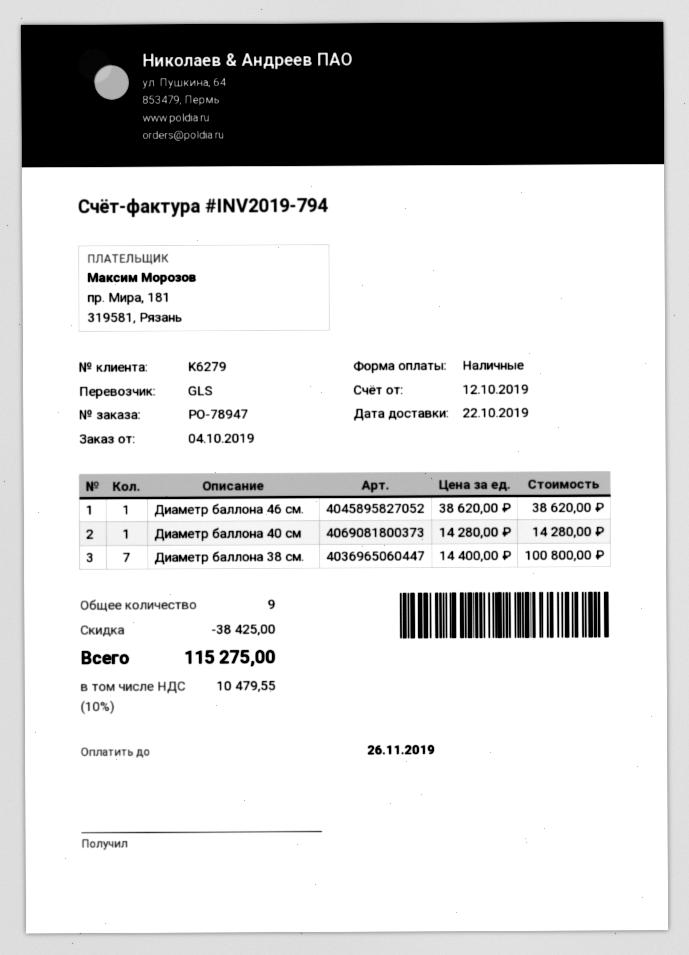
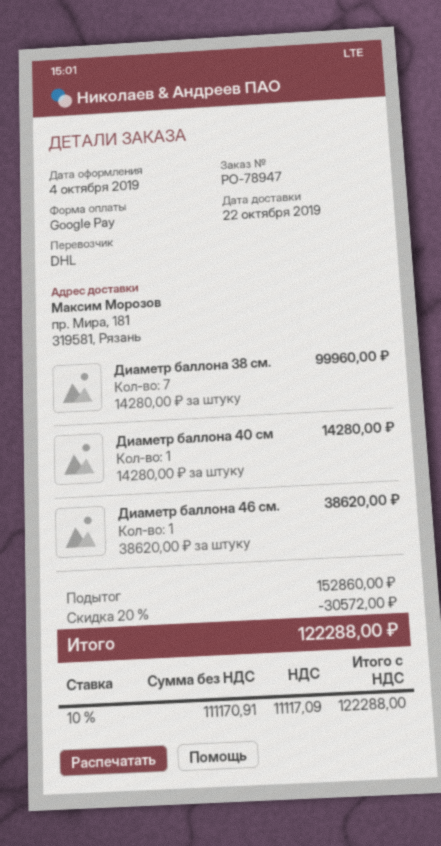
payment method: cash -> Google Pay
shipping method: GLS -> DHL
Диаметр баллона 38 см.: 7 x 14400.00 = 100800.00 -> 7 x 14280.00 = 99960.00
discount: 38425.00 -> 30572.00
tax: 10% = 10479.55 -> 10% = 11117.09
total: 115275.00 -> 122288.00

